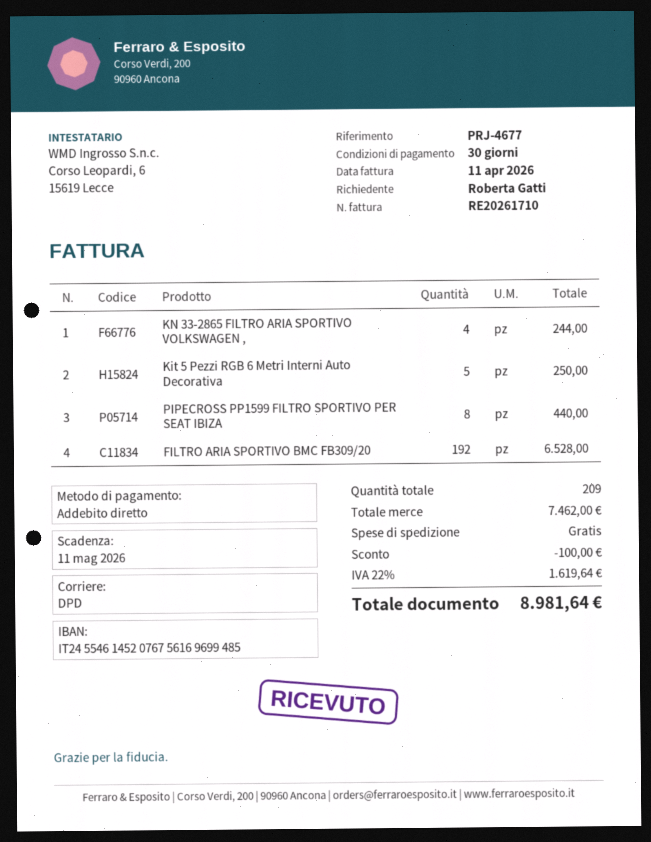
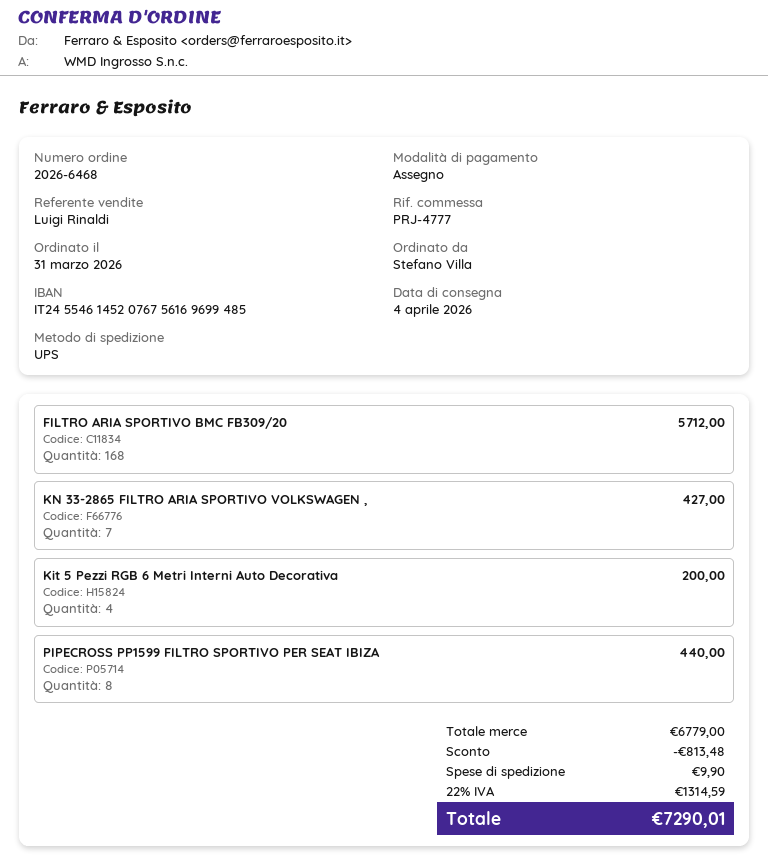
reference: PRJ-4677 -> PRJ-4777
ordered by: Roberta Gatti -> Stefano Villa
payment method: direct debit -> cheque
shipping method: DPD -> UPS
KN 33-2865 FILTRO ARIA SPORTIVO VOLKSWAGEN ,: 4 for 244.00 -> 7 for 427.00
Kit 5 Pezzi RGB 6 Metri Interni Auto Decorativa: 5 for 250.00 -> 4 for 200.00
FILTRO ARIA SPORTIVO BMC FB309/20: 192 for 6528.00 -> 168 for 5712.00
subtotal: 7462.00 -> 6779.00
discount: 100.00 -> 813.48
shipping: 0.00 -> 9.90
tax: 22% = 1619.64 -> 22% = 1314.59
total: 8981.64 -> 7290.01

